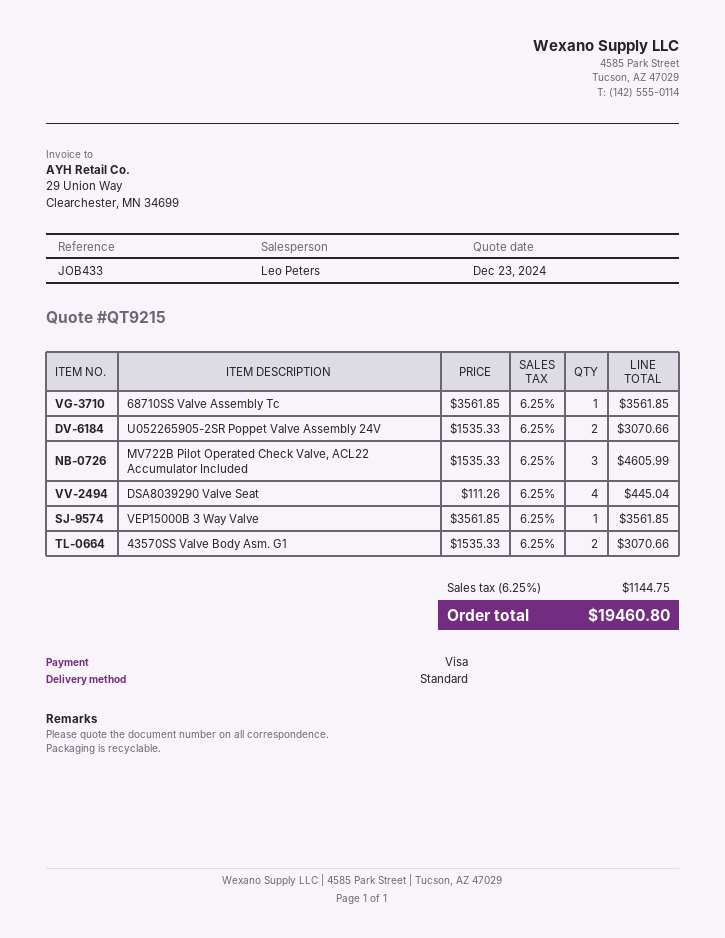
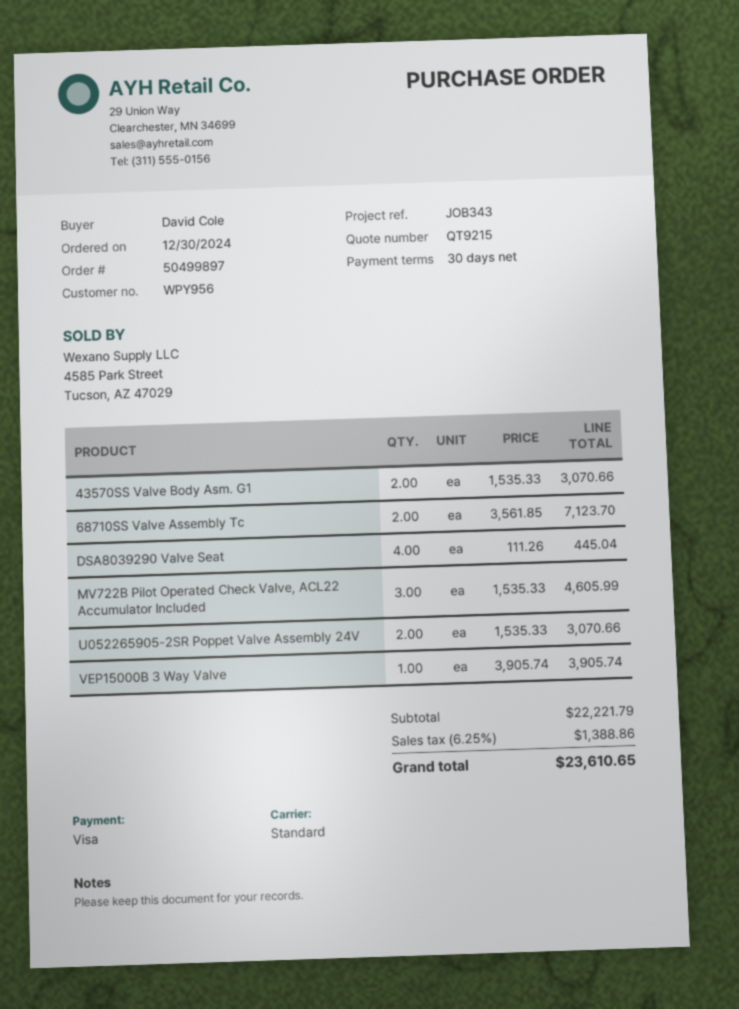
reference: JOB433 -> JOB343
68710SS Valve Assembly Tc: 1 x 3561.85 = 3561.85 -> 2 x 3561.85 = 7123.70
VEP15000B 3 Way Valve: 1 x 3561.85 = 3561.85 -> 1 x 3905.74 = 3905.74
tax: 6.25% = 1144.75 -> 6.25% = 1388.86
total: 19460.80 -> 23610.65

